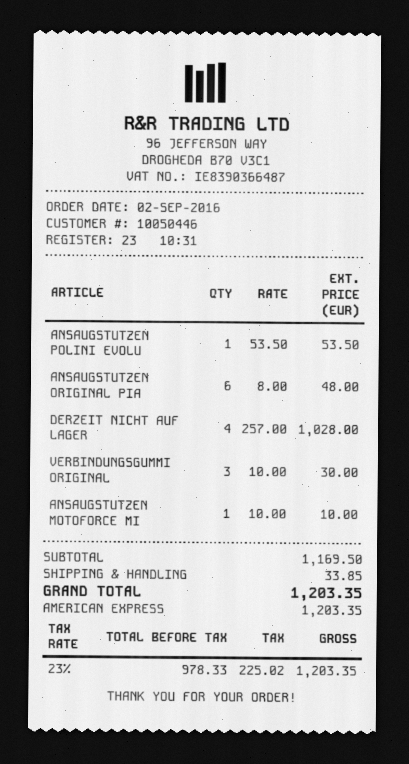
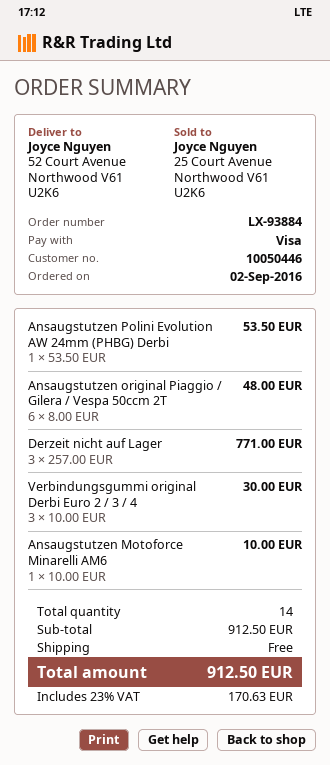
payment method: American Express -> Visa
DERZEIT NICHT AUF LAGER: 4 x 257.00 = 1028.00 -> 3 x 257.00 = 771.00
subtotal: 1169.50 -> 912.50
shipping: 33.85 -> 0.00
tax: 23% = 225.02 -> 23% = 170.63
total: 1203.35 -> 912.50

